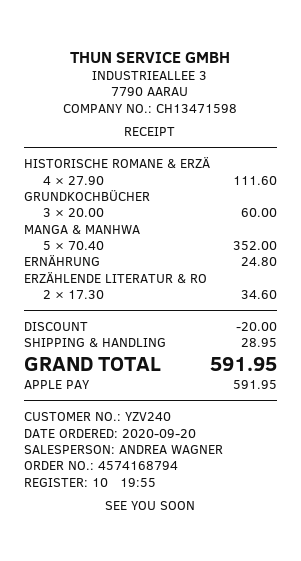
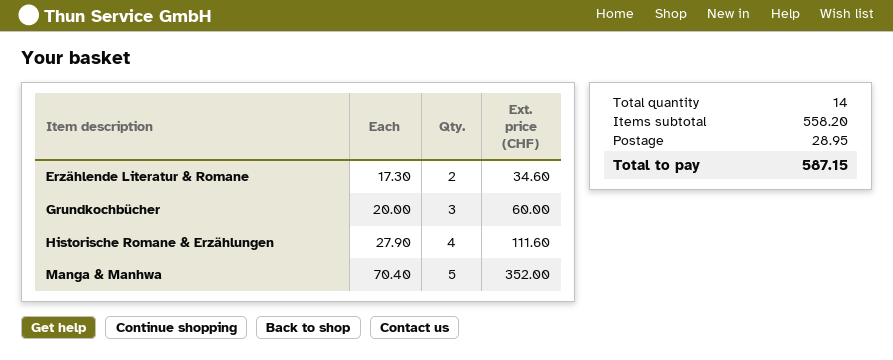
ERNÄHRUNG: 1 x 24.80 = 24.80 -> none
discount: 20.00 -> none
total: 591.95 -> 587.15

